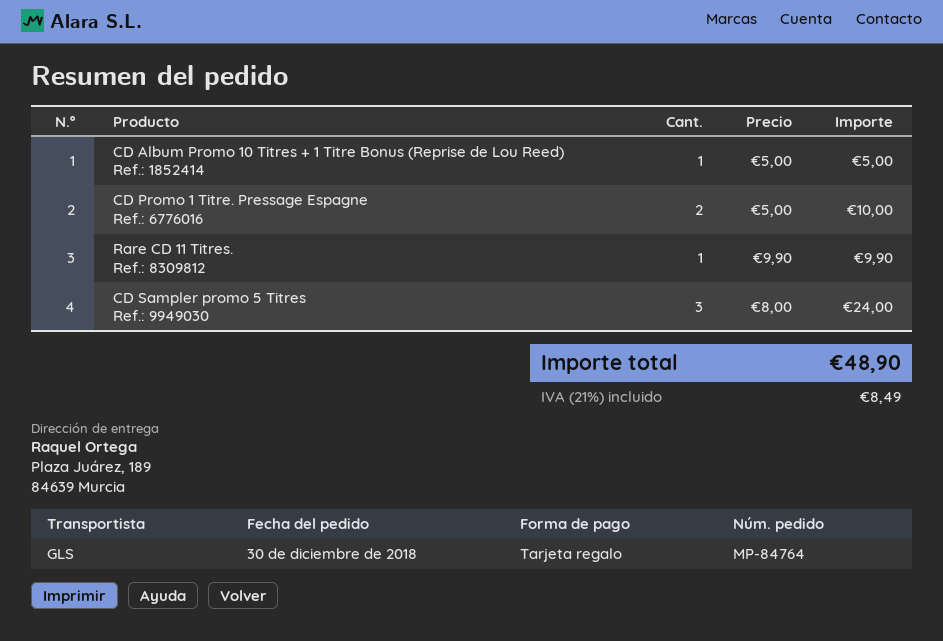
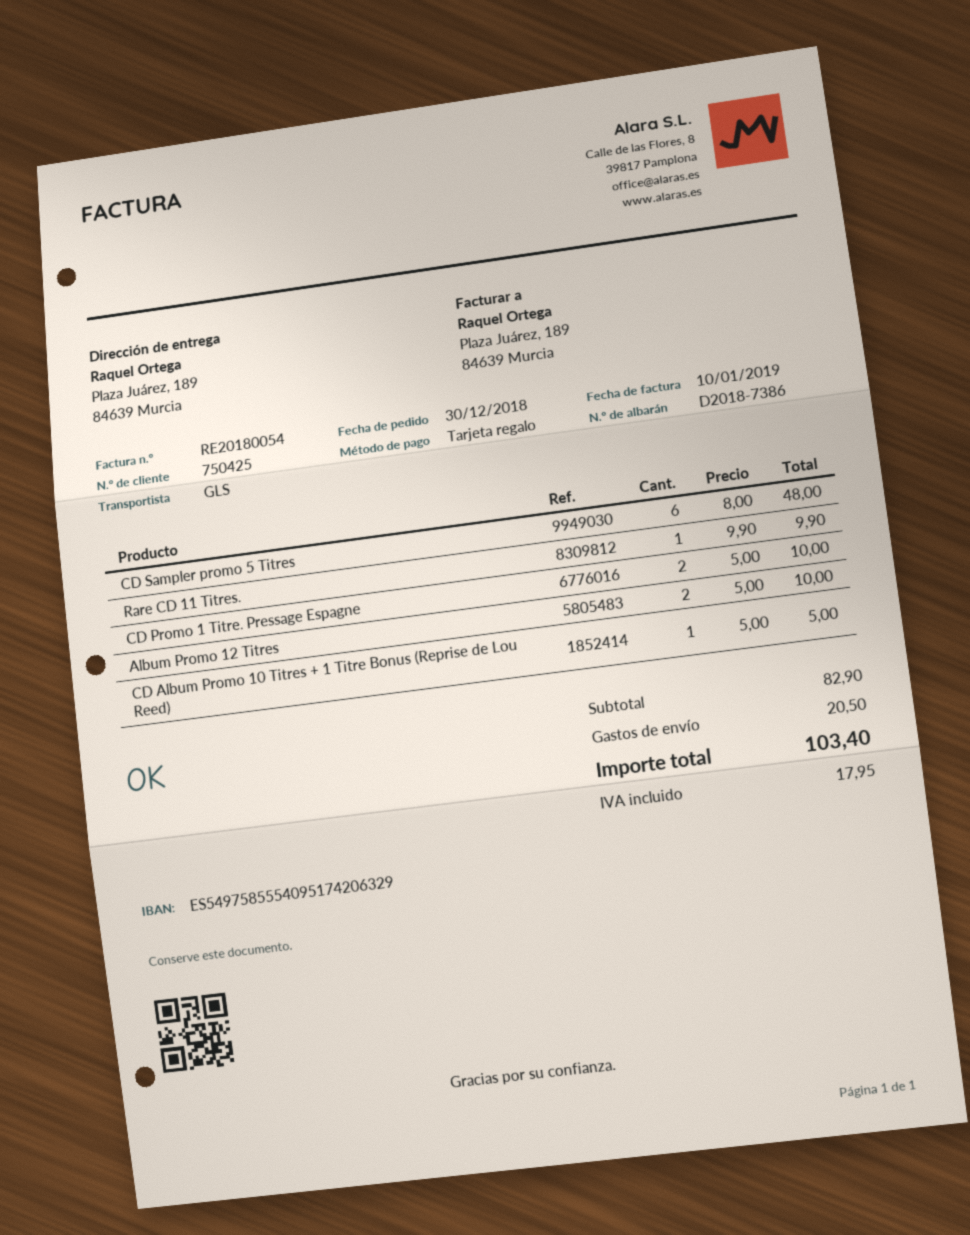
CD Sampler promo 5 Titres: 3 x 8.00 = 24.00 -> 6 x 8.00 = 48.00
Album Promo 12 Titres: none -> 2 x 5.00 = 10.00
shipping: none -> 20.50
tax: 8.49 -> 17.95
total: 48.90 -> 103.40

